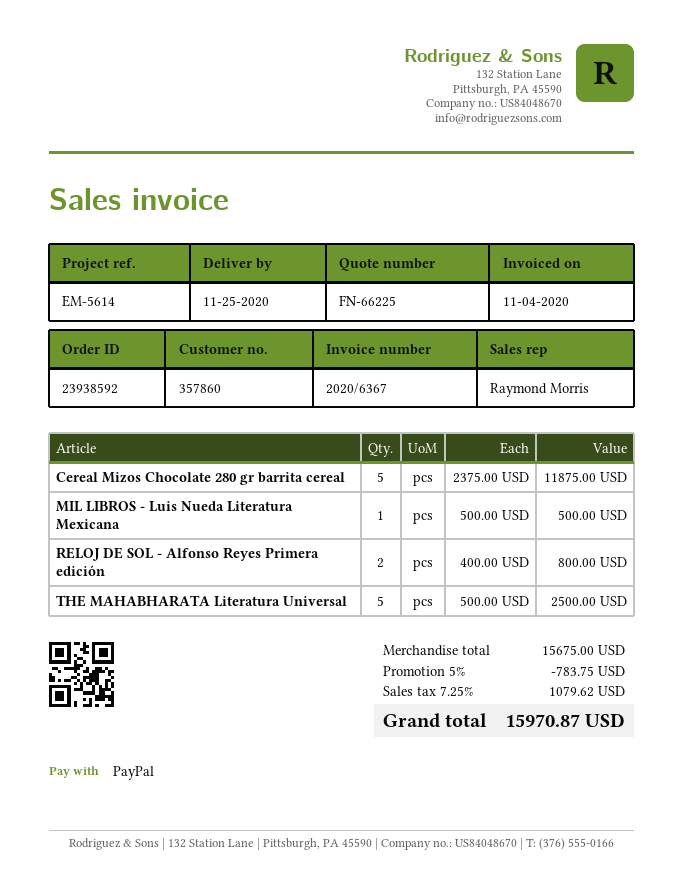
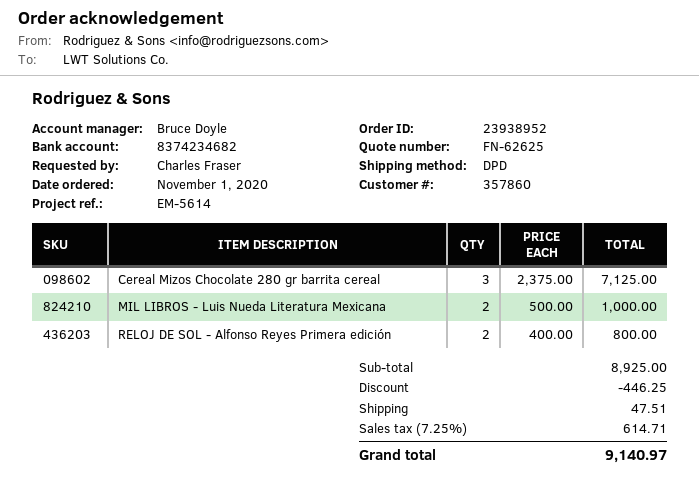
quote number: FN-66225 -> FN-62625
order number: 23938592 -> 23938952
sales rep: Raymond Morris -> Bruce Doyle
Cereal Mizos Chocolate 280 gr barrita cereal: 5 x 2375.00 = 11875.00 -> 3 x 2375.00 = 7125.00
MIL LIBROS - Luis Nueda Literatura Mexicana: 1 x 500.00 = 500.00 -> 2 x 500.00 = 1000.00
THE MAHABHARATA Literatura Universal: 5 x 500.00 = 2500.00 -> none
subtotal: 15675.00 -> 8925.00
discount: 783.75 -> 446.25
shipping: none -> 47.51
tax: 7.25% = 1079.62 -> 7.25% = 614.71
total: 15970.87 -> 9140.97

